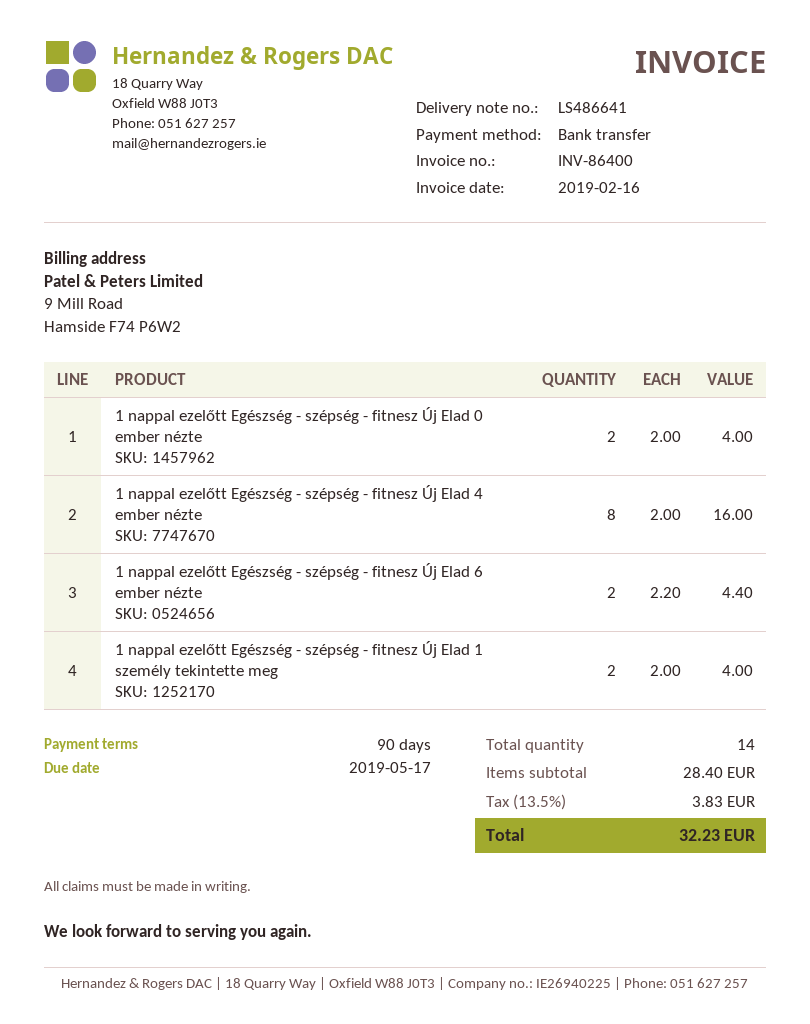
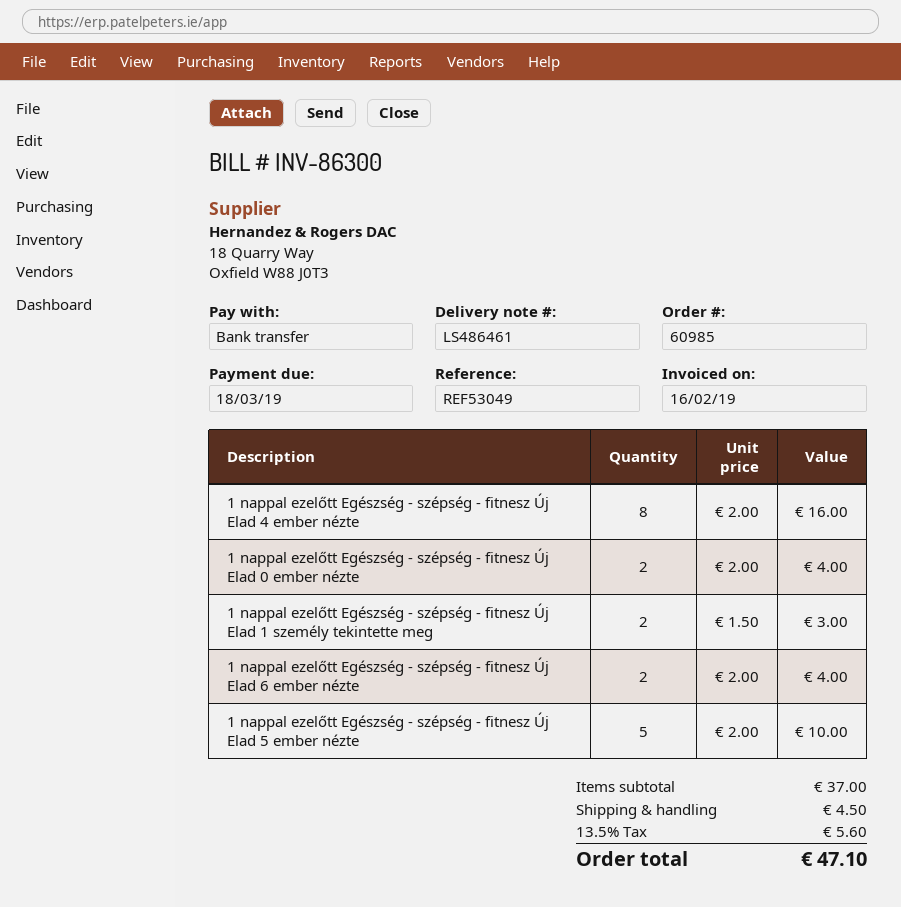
delivery note number: LS486641 -> LS486461
invoice number: INV-86400 -> INV-86300
due date: 2019-05-17 -> 2019-03-18
1 nappal ezelőtt Egészség - szépség - fitnesz Új Elad 6 ember nézte: 2 x 2.20 = 4.40 -> 2 x 2.00 = 4.00
1 nappal ezelőtt Egészség - szépség - fitnesz Új Elad 1 személy tekintette meg: 2 x 2.00 = 4.00 -> 2 x 1.50 = 3.00
1 nappal ezelőtt Egészség - szépség - fitnesz Új Elad 5 ember nézte: none -> 5 x 2.00 = 10.00
subtotal: 28.40 -> 37.00
shipping: none -> 4.50
tax: 13.5% = 3.83 -> 13.5% = 5.60
total: 32.23 -> 47.10

